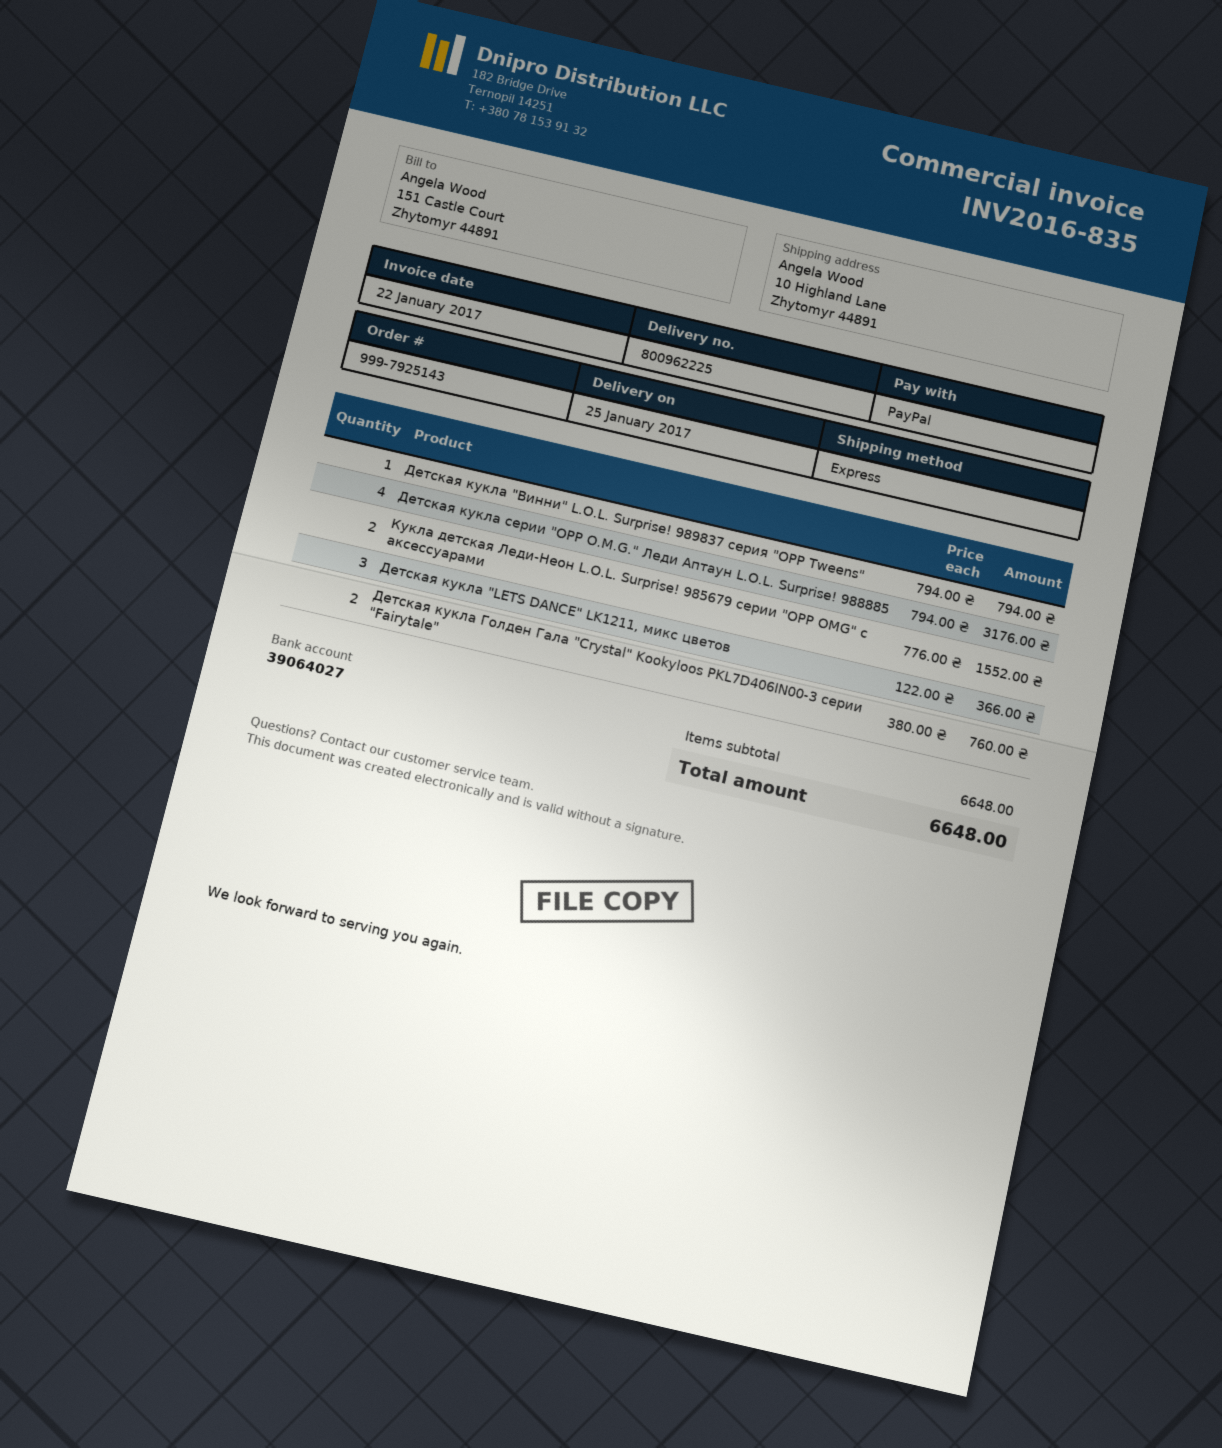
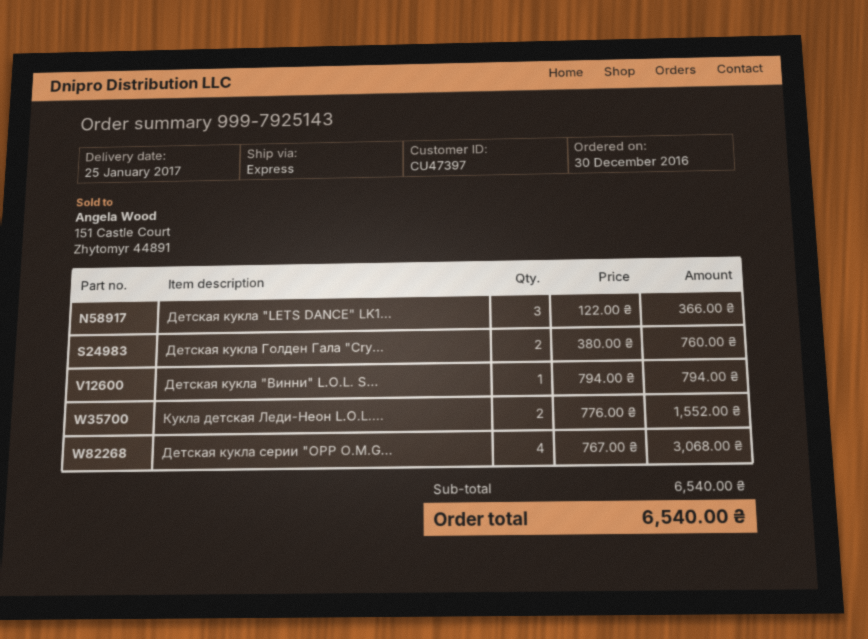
Детская кукла серии "OPP O.M.G." Леди Аптаун L.O.L. Surprise! 988885: 4 x 794.00 = 3176.00 -> 4 x 767.00 = 3068.00
subtotal: 6648.00 -> 6540.00
total: 6648.00 -> 6540.00

